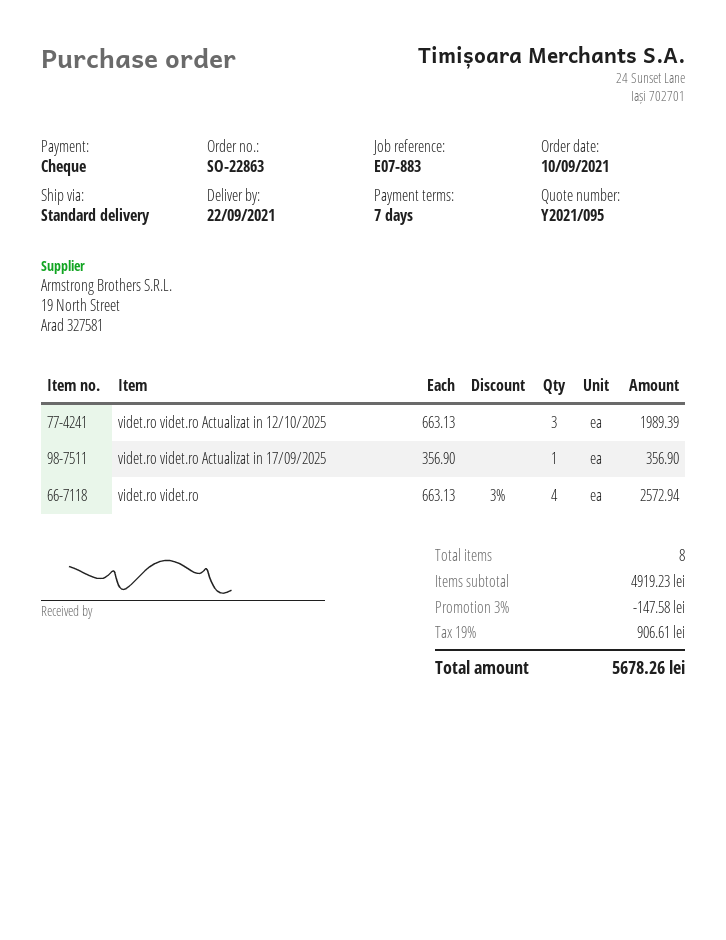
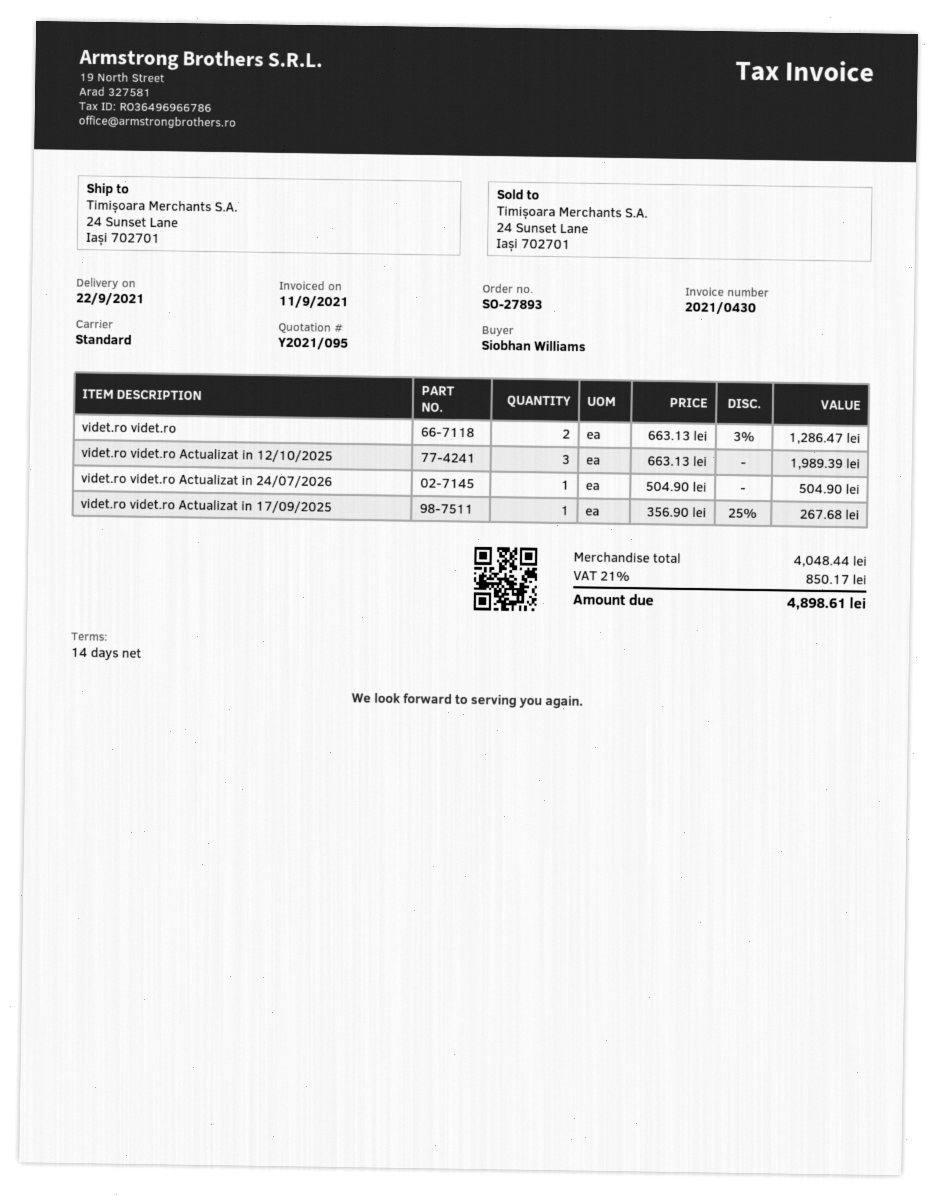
order number: SO-22863 -> SO-27893
payment terms: 7 days -> 14 days
videt.ro videt.ro Actualizat in 17/09/2025: 1 x 356.90 = 356.90 -> 1 x 356.90 - 25% = 267.68
videt.ro videt.ro: 4 x 663.13 - 3% = 2572.94 -> 2 x 663.13 - 3% = 1286.47
videt.ro videt.ro Actualizat in 24/07/2026: none -> 1 x 504.90 = 504.90
subtotal: 4919.23 -> 4048.44
discount: 3% = 147.58 -> none
tax: 19% = 906.61 -> 21% = 850.17
total: 5678.26 -> 4898.61

